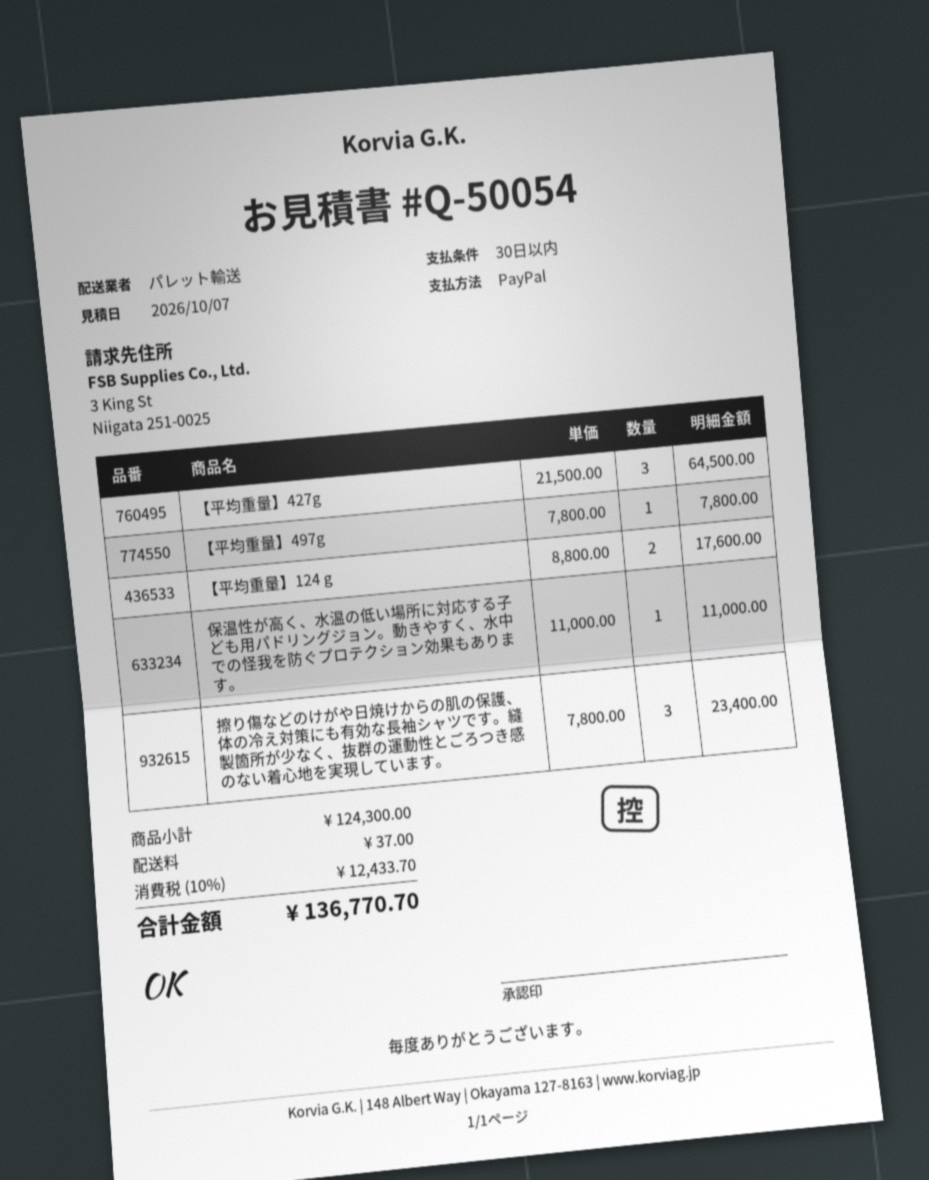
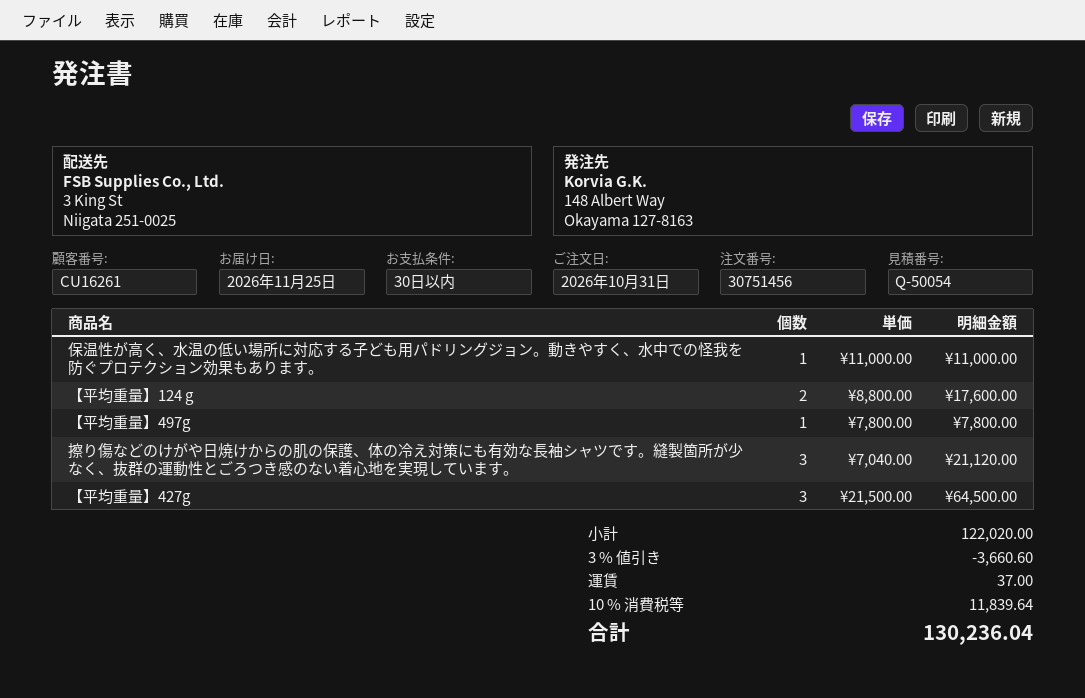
擦り傷などのけがや日焼けからの肌の保護、体の冷え対策にも有効な長袖シャツです。縫製箇所が少なく、抜群の運動性とごろつき感のない着心地を実現しています。: 3 x 7800.00 = 23400.00 -> 3 x 7040.00 = 21120.00
subtotal: 124300.00 -> 122020.00
discount: none -> 3% = 3660.60
tax: 10% = 12433.70 -> 10% = 11839.64
total: 136770.70 -> 130236.04

